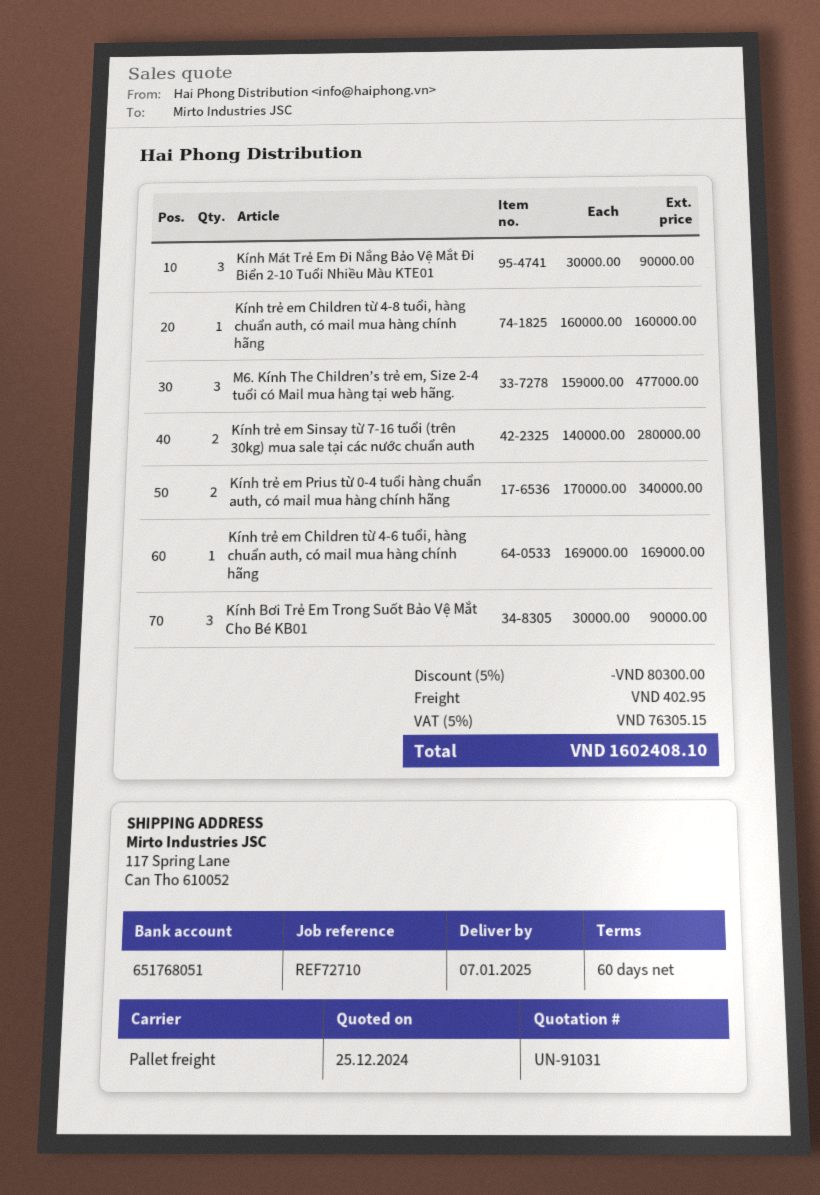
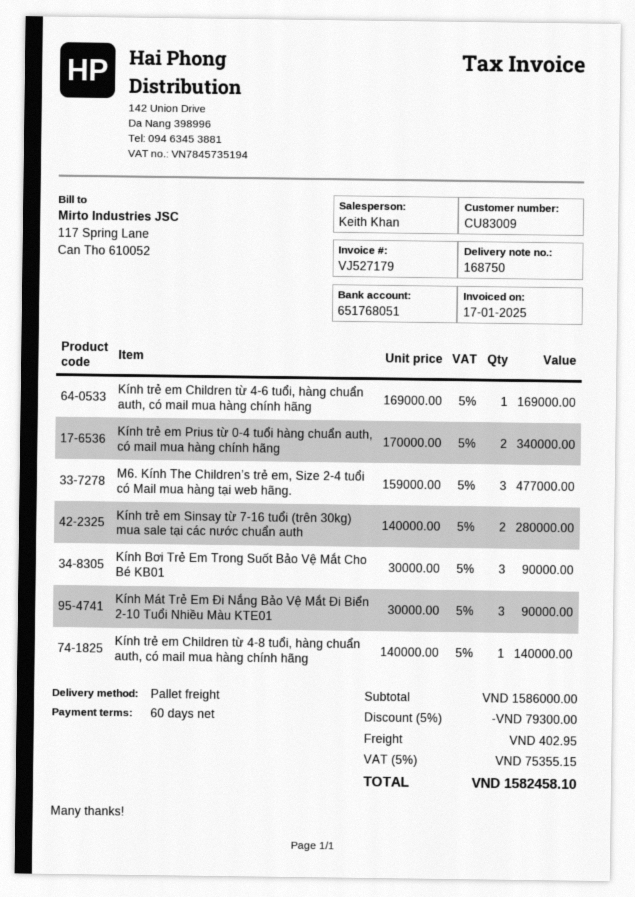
Kính trẻ em Children từ 4-8 tuổi, hàng chuẩn auth, có mail mua hàng chính hãng: 1 x 160000.00 = 160000.00 -> 1 x 140000.00 = 140000.00
discount: 5% = 80300.00 -> 5% = 79300.00
tax: 5% = 76305.15 -> 5% = 75355.15
total: 1602408.10 -> 1582458.10

